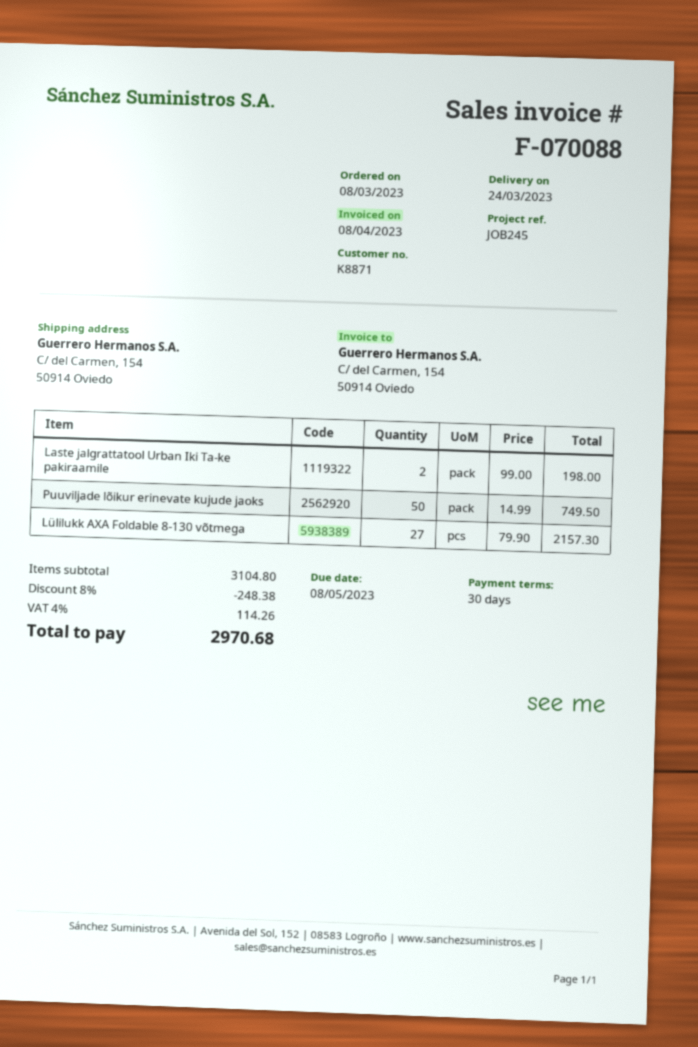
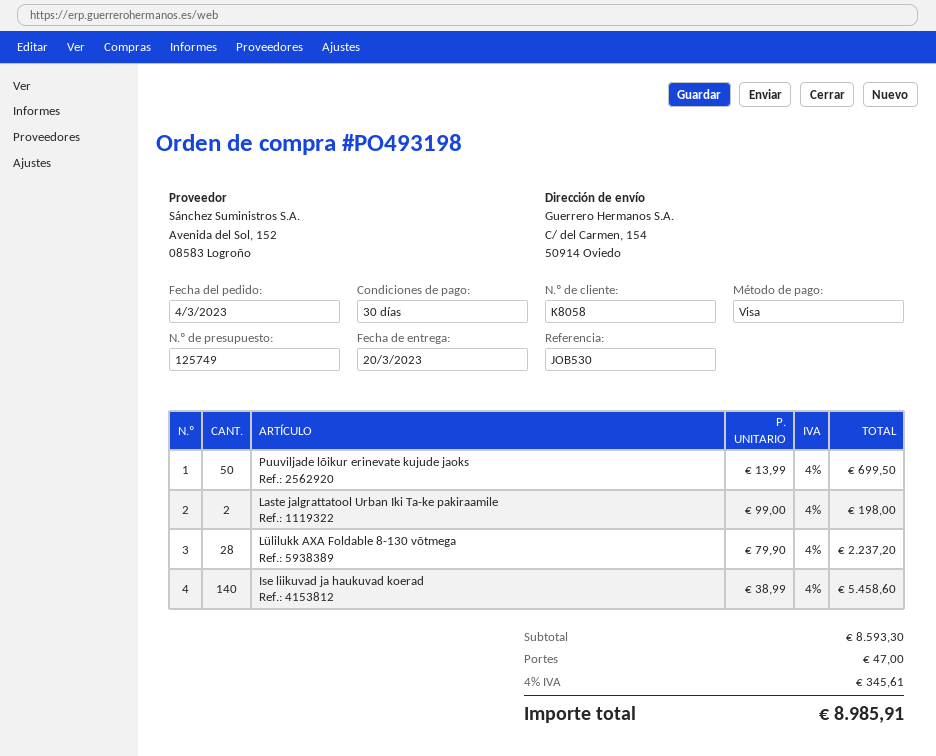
order date: 2023-03-08 -> 2023-03-04
delivery date: 2023-03-24 -> 2023-03-20
customer number: K8871 -> K8058
reference: JOB245 -> JOB530
Puuviljade lõikur erinevate kujude jaoks: 50 x 14.99 = 749.50 -> 50 x 13.99 = 699.50
Lülilukk AXA Foldable 8-130 võtmega: 27 x 79.90 = 2157.30 -> 28 x 79.90 = 2237.20
Ise liikuvad ja haukuvad koerad: none -> 140 x 38.99 = 5458.60
subtotal: 3104.80 -> 8593.30
discount: 8% = 248.38 -> none
shipping: none -> 47.00
tax: 4% = 114.26 -> 4% = 345.61
total: 2970.68 -> 8985.91

